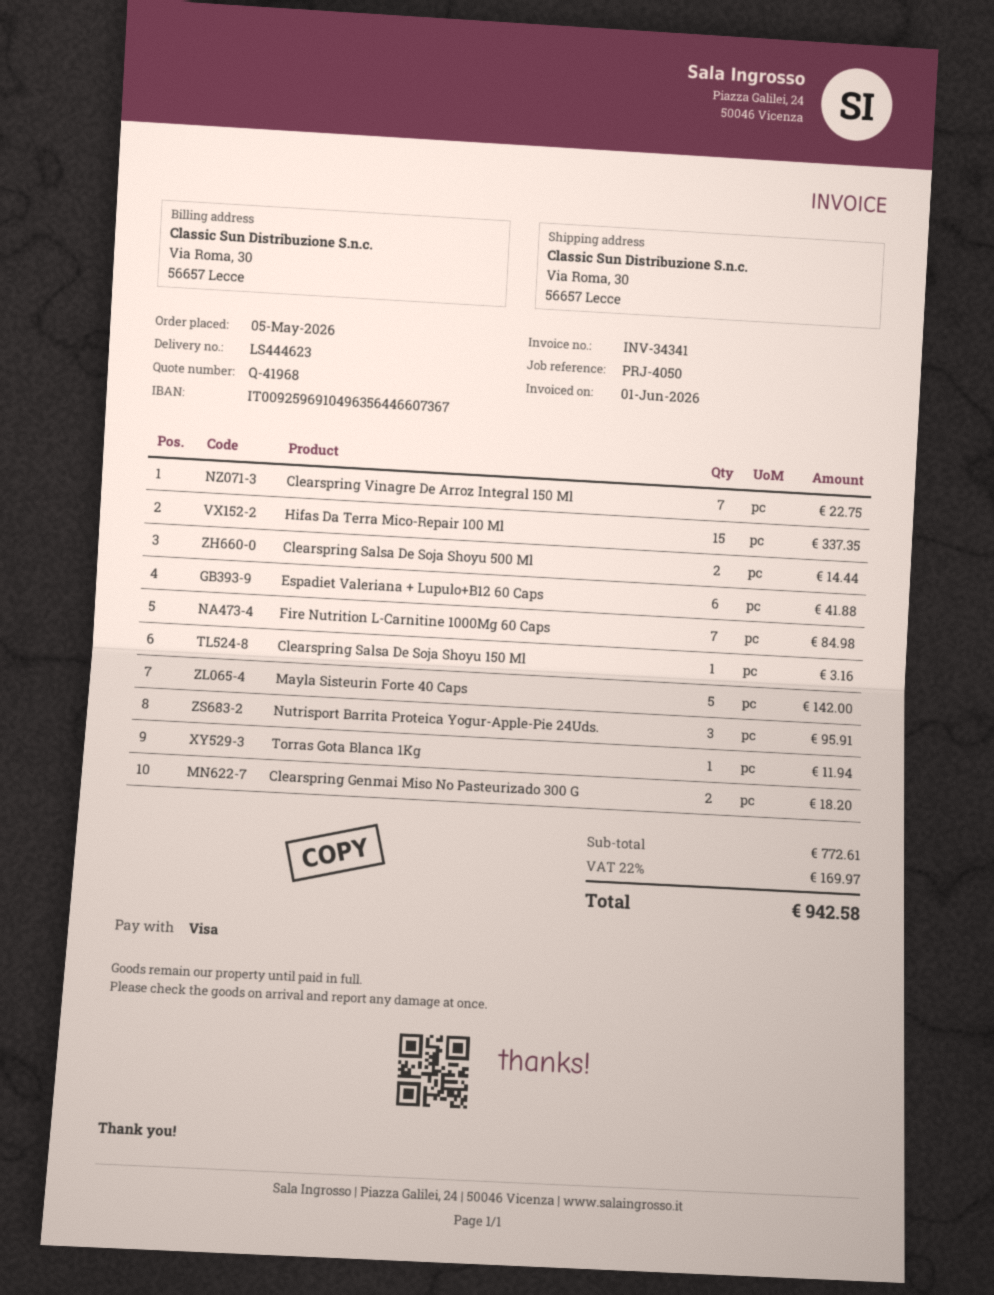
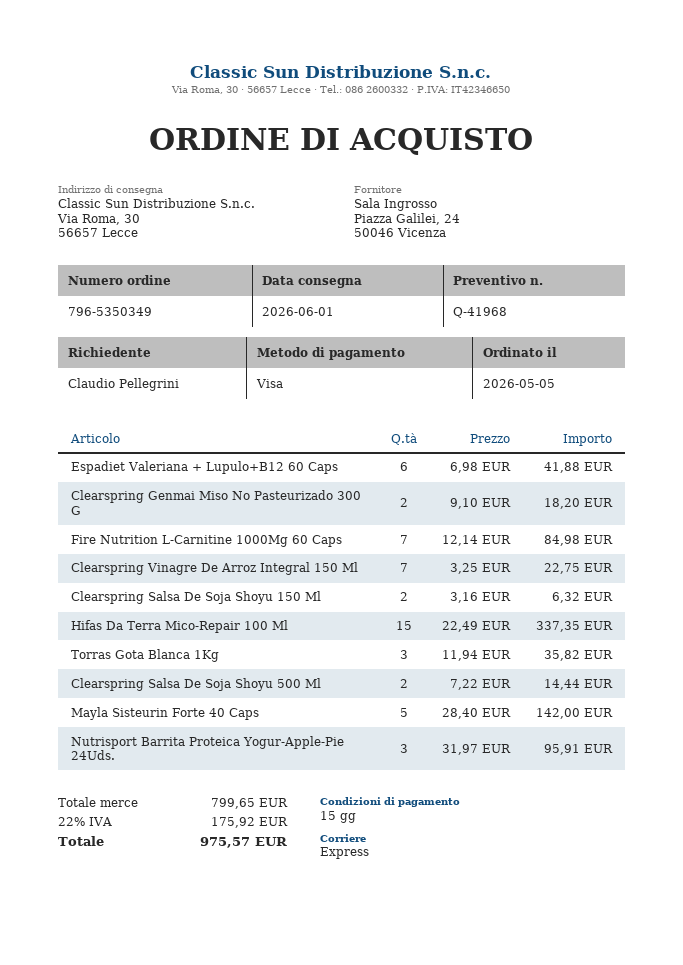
Clearspring Salsa De Soja Shoyu 150 Ml: 1 for 3.16 -> 2 for 6.32
Torras Gota Blanca 1Kg: 1 for 11.94 -> 3 for 35.82
subtotal: 772.61 -> 799.65
tax: 22% = 169.97 -> 22% = 175.92
total: 942.58 -> 975.57

